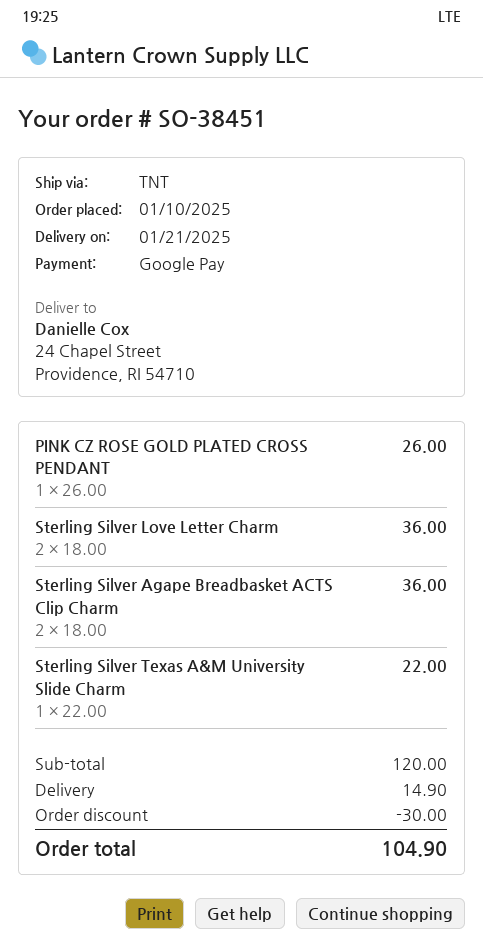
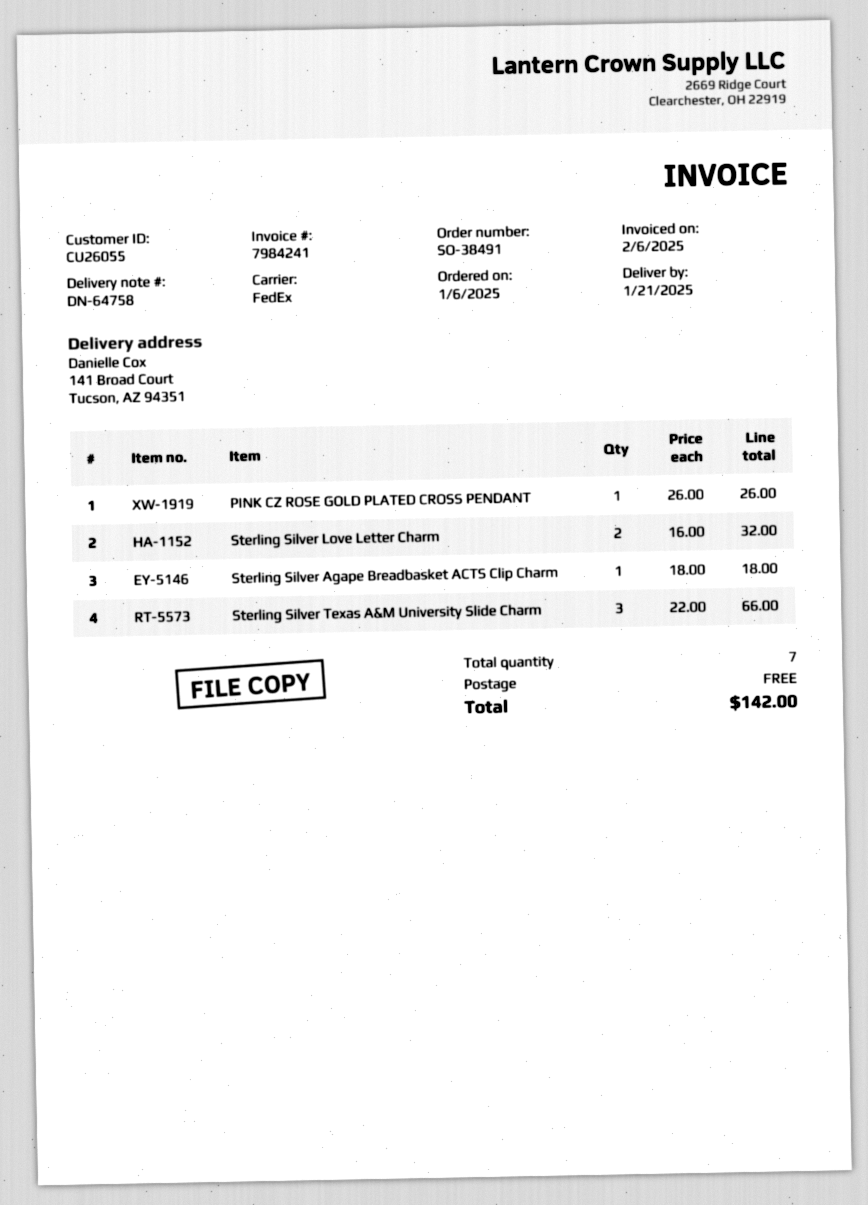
order number: SO-38451 -> SO-38491
order date: 2025-01-10 -> 2025-01-06
shipping method: TNT -> FedEx
ship to: 24 Chapel Street, Providence, RI 54710 -> 141 Broad Court, Tucson, AZ 94351
Sterling Silver Love Letter Charm: 2 x 18.00 = 36.00 -> 2 x 16.00 = 32.00
Sterling Silver Agape Breadbasket ACTS Clip Charm: 2 x 18.00 = 36.00 -> 1 x 18.00 = 18.00
Sterling Silver Texas A&M University Slide Charm: 1 x 22.00 = 22.00 -> 3 x 22.00 = 66.00
discount: 30.00 -> none
shipping: 14.90 -> 0.00
total: 104.90 -> 142.00

